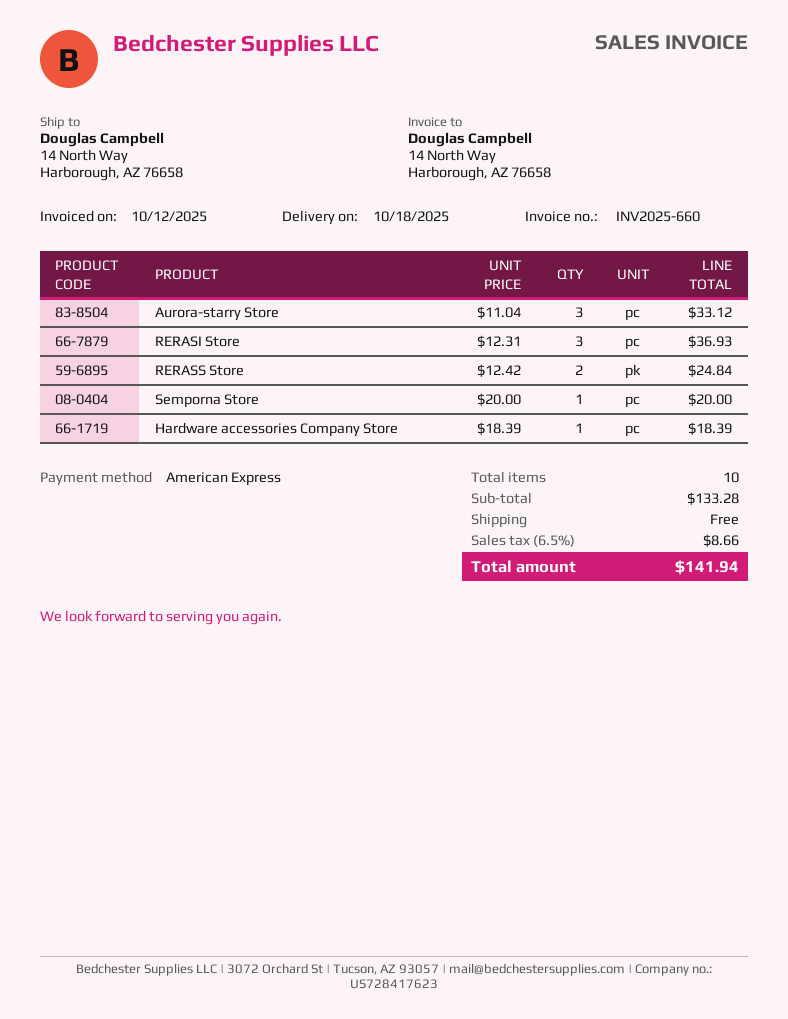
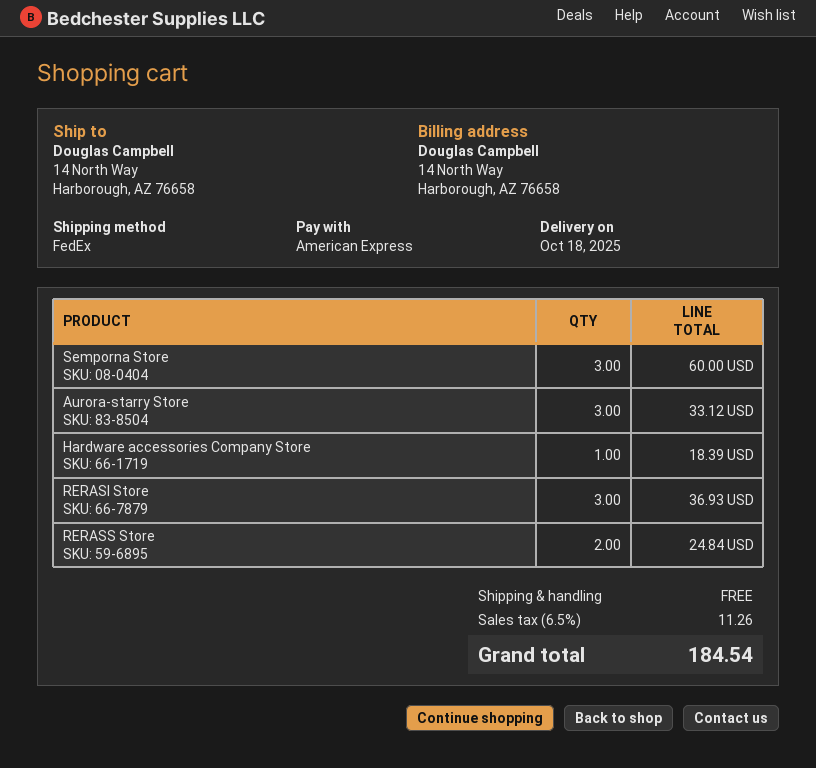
Semporna Store: 1 for 20.00 -> 3 for 60.00
tax: 6.5% = 8.66 -> 6.5% = 11.26
total: 141.94 -> 184.54

